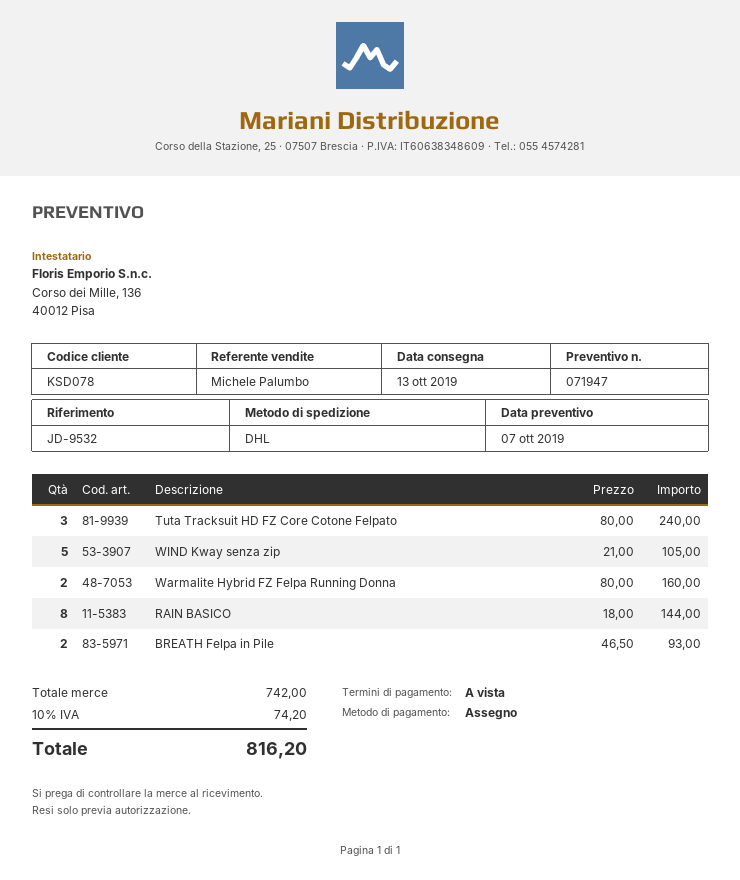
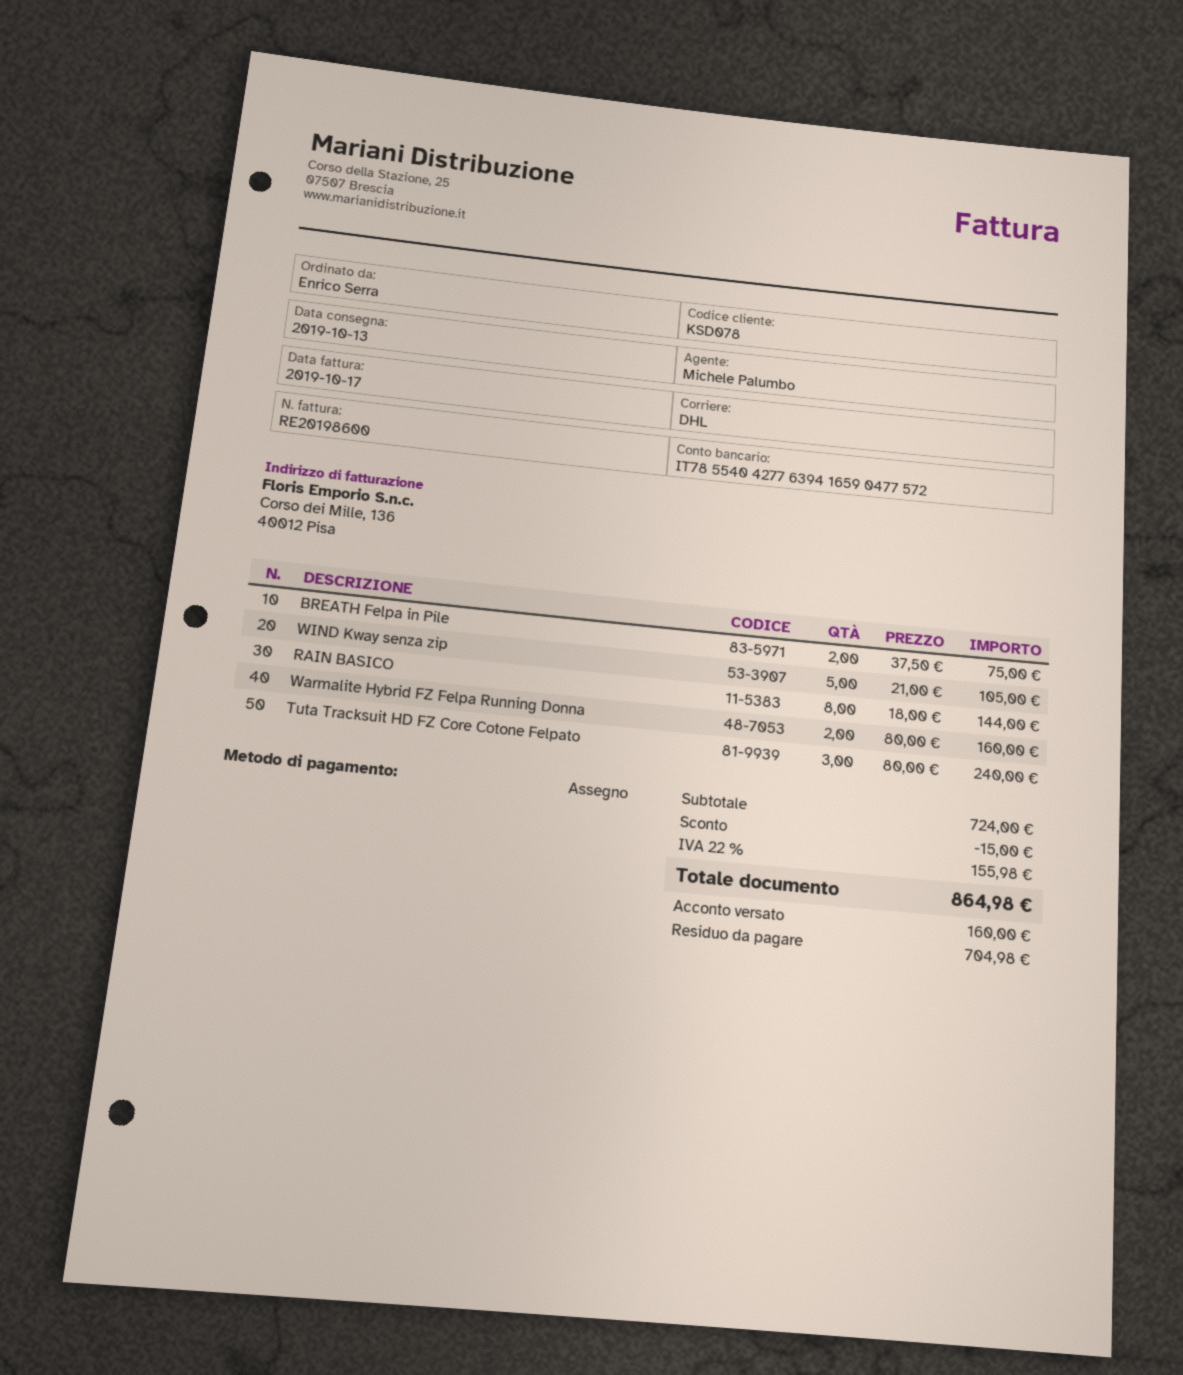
BREATH Felpa in Pile: 2 x 46.50 = 93.00 -> 2 x 37.50 = 75.00
subtotal: 742.00 -> 724.00
discount: none -> 15.00
tax: 10% = 74.20 -> 22% = 155.98
total: 816.20 -> 864.98

